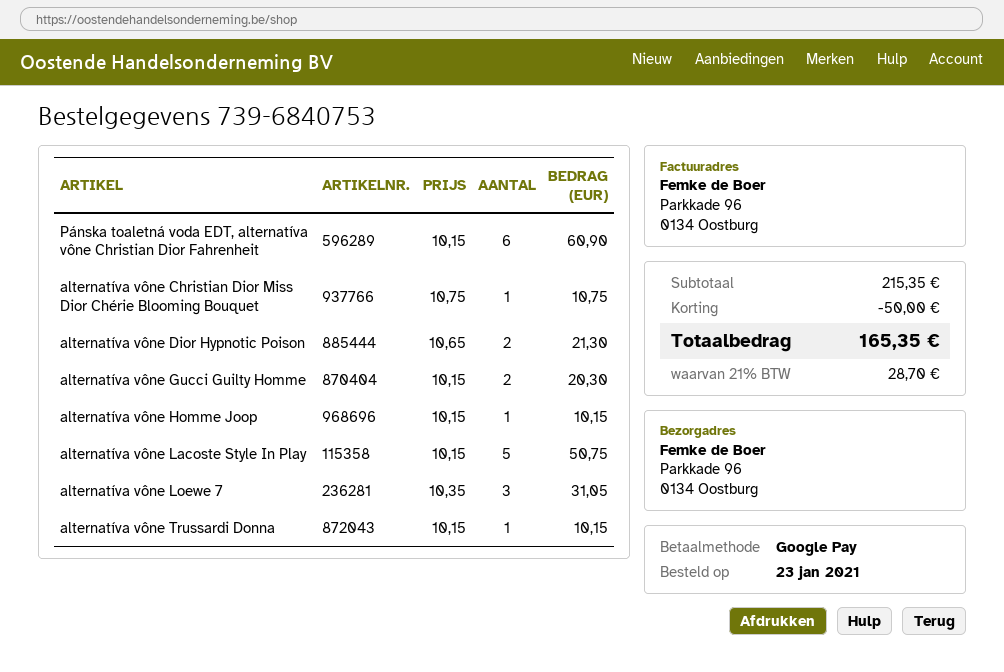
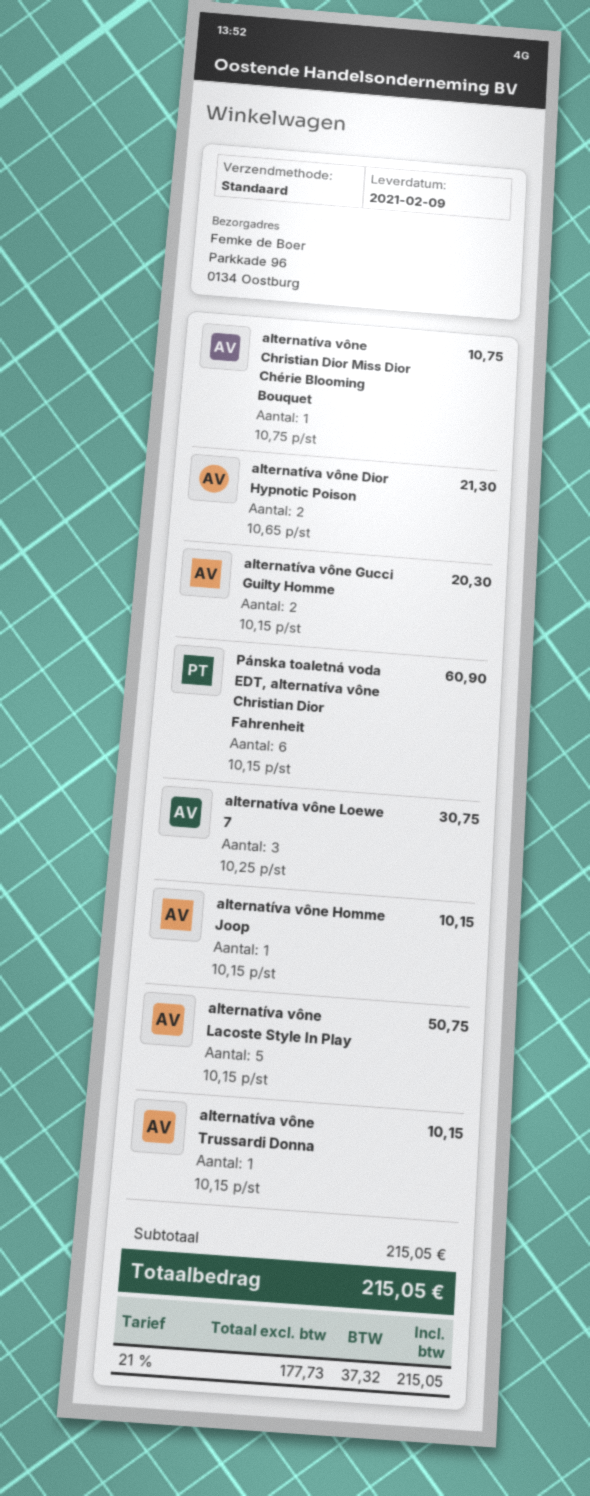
alternatíva vône Loewe 7: 3 x 10.35 = 31.05 -> 3 x 10.25 = 30.75
subtotal: 215.35 -> 215.05
discount: 50.00 -> none
tax: 21% = 28.70 -> 21% = 37.32
total: 165.35 -> 215.05

